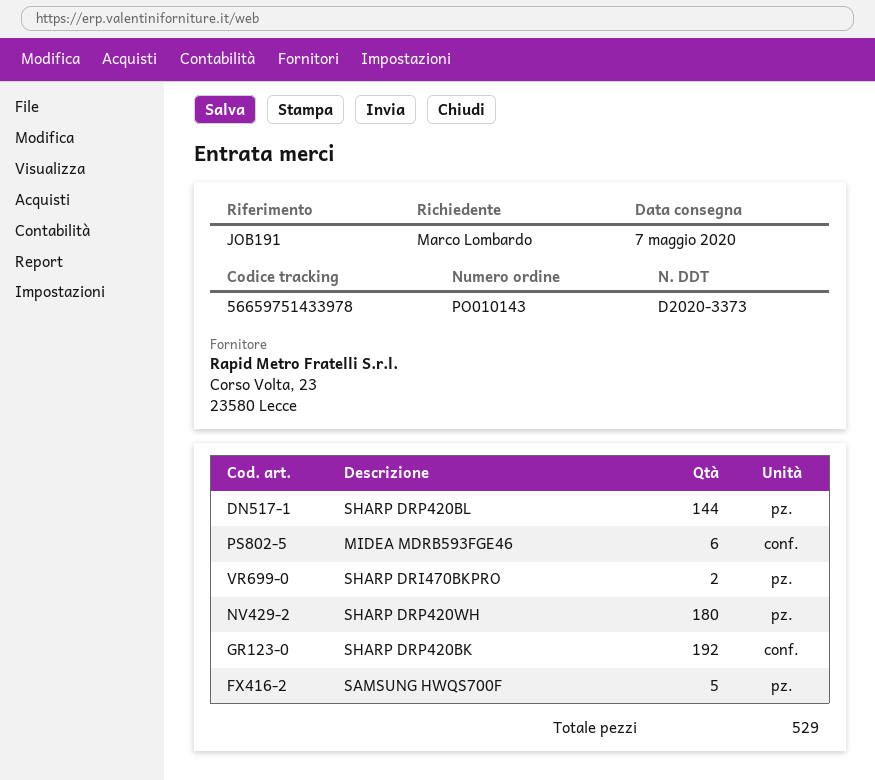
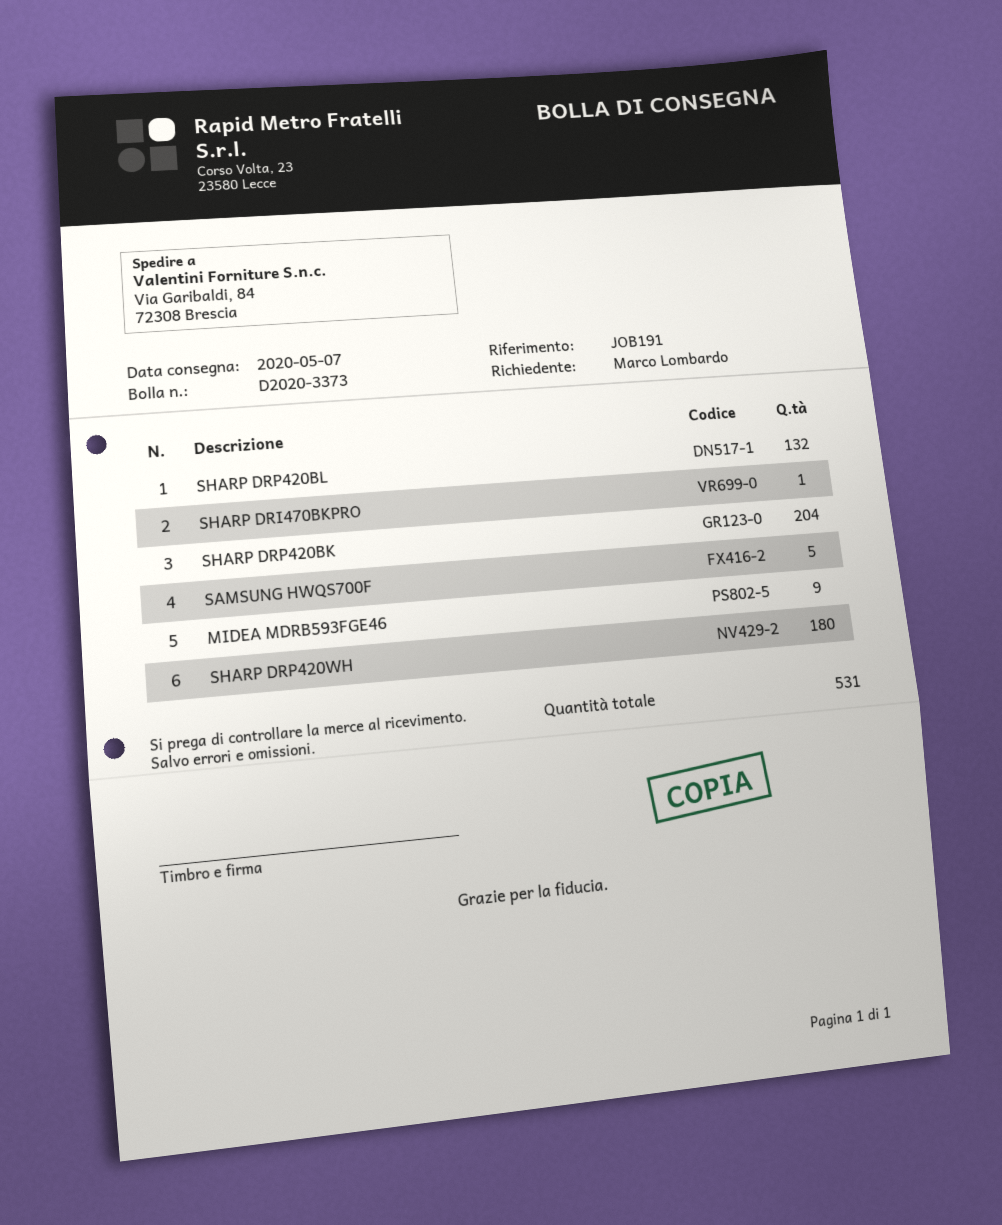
SHARP DRP420BL: 144 -> 132
MIDEA MDRB593FGE46: 6 -> 9
SHARP DRI470BKPRO: 2 -> 1
SHARP DRP420BK: 192 -> 204
total quantity: 529 -> 531

